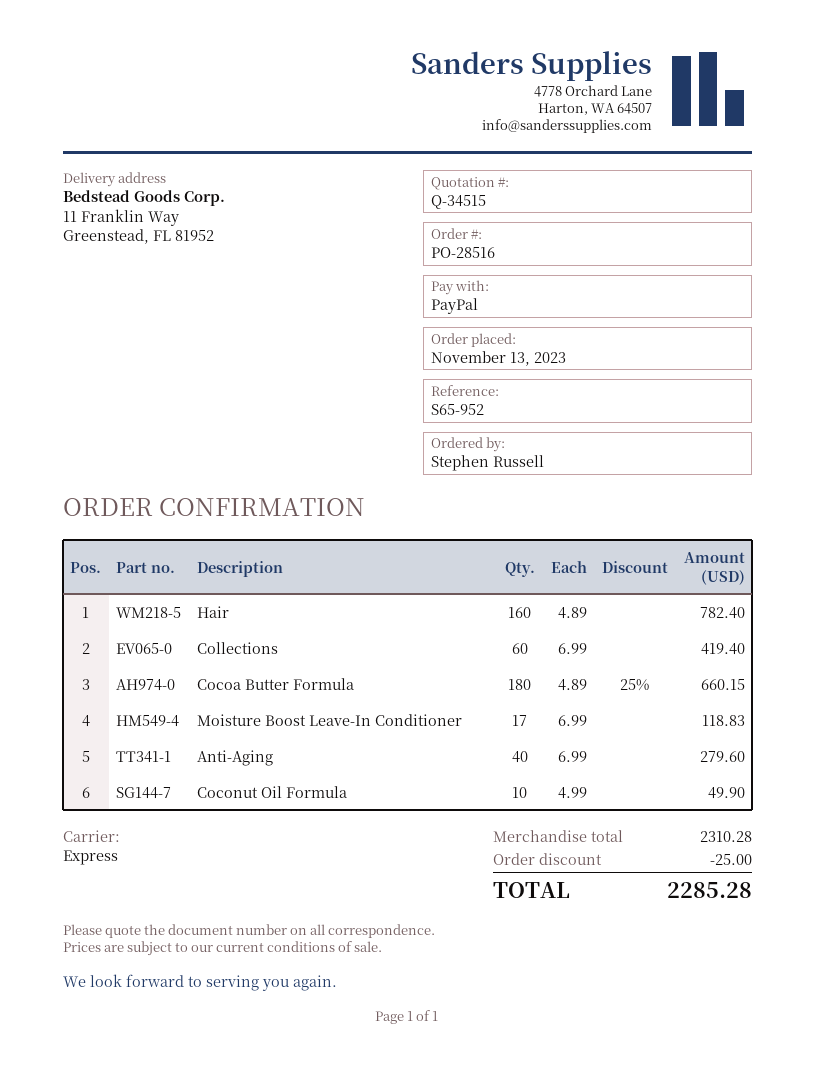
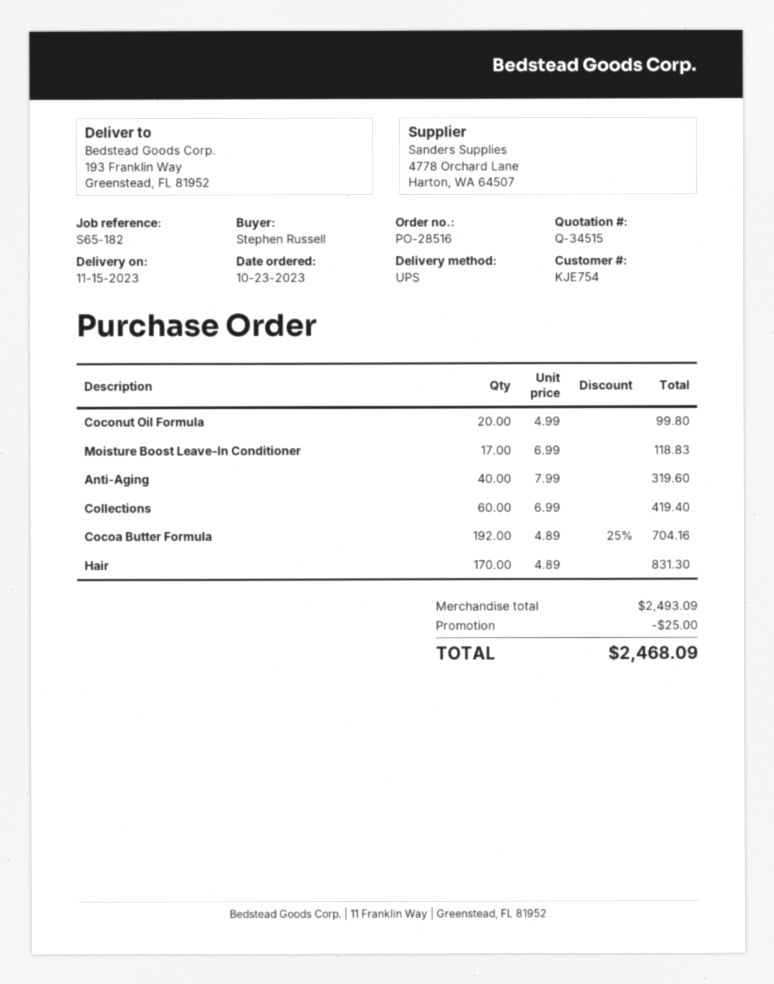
order date: 2023-11-13 -> 2023-10-23
reference: S65-952 -> S65-182
shipping method: express -> UPS
ship to: 11 Franklin Way, Greenstead, FL 81952 -> 193 Franklin Way, Greenstead, FL 81952
Hair: 160 x 4.89 = 782.40 -> 170 x 4.89 = 831.30
Cocoa Butter Formula: 180 x 4.89 - 25% = 660.15 -> 192 x 4.89 - 25% = 704.16
Anti-Aging: 40 x 6.99 = 279.60 -> 40 x 7.99 = 319.60
Coconut Oil Formula: 10 x 4.99 = 49.90 -> 20 x 4.99 = 99.80
subtotal: 2310.28 -> 2493.09
total: 2285.28 -> 2468.09

